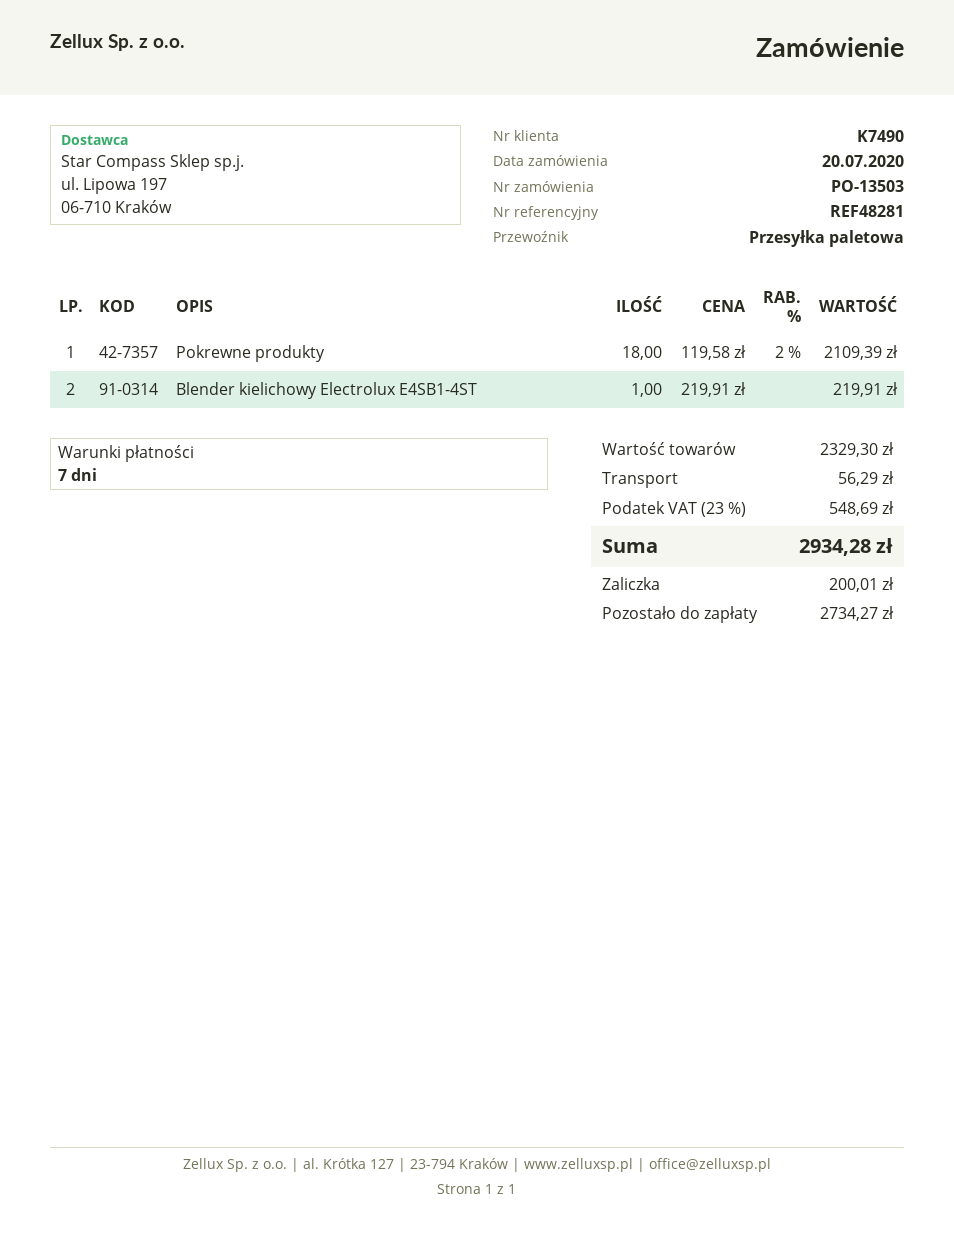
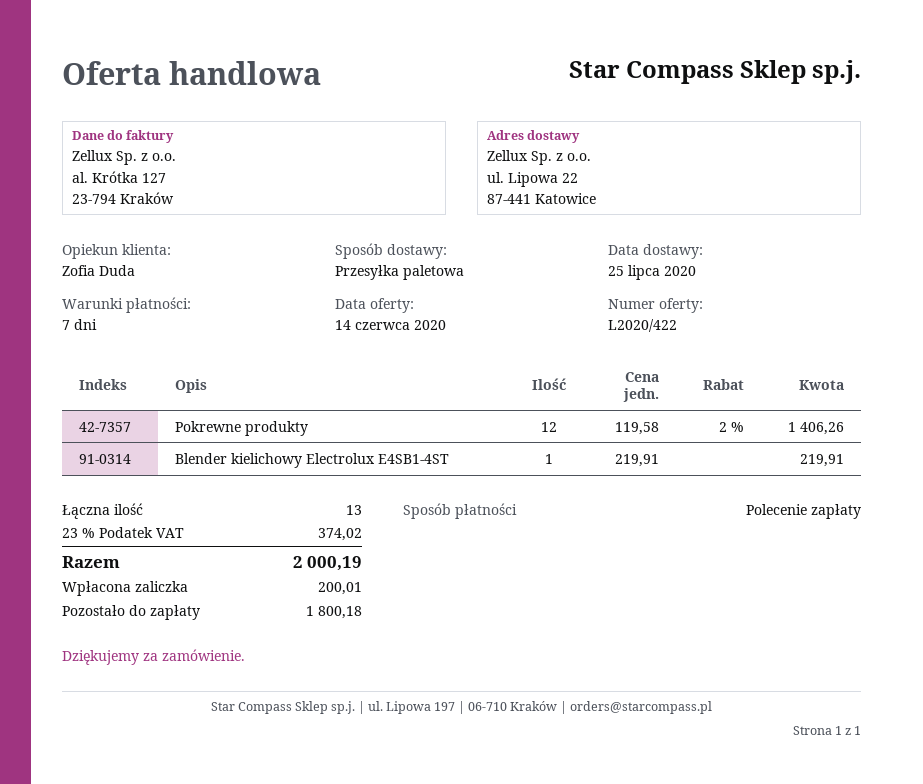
Pokrewne produkty: 18 x 119.58 - 2% = 2109.39 -> 12 x 119.58 - 2% = 1406.26
shipping: 56.29 -> none
tax: 23% = 548.69 -> 23% = 374.02
total: 2934.28 -> 2000.19
balance: 2734.27 -> 1800.18

